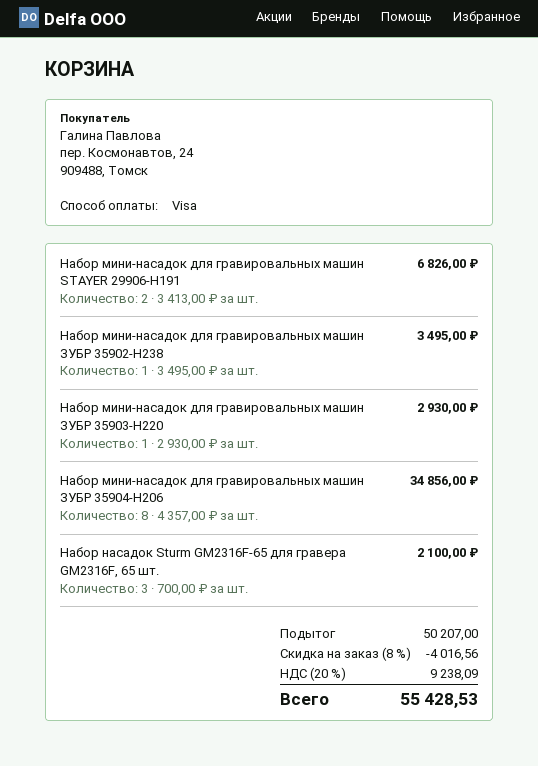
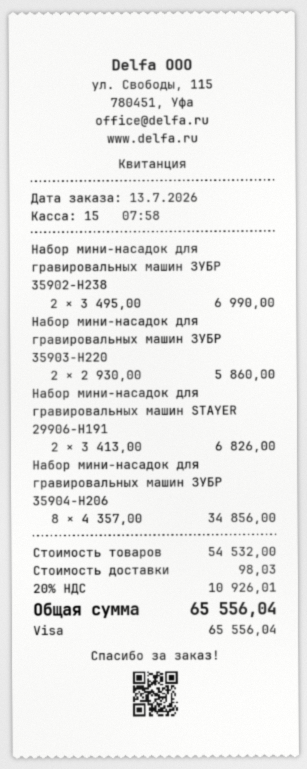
Набор мини-насадок для гравировальных машин ЗУБР 35902-H238: 1 x 3495.00 = 3495.00 -> 2 x 3495.00 = 6990.00
Набор мини-насадок для гравировальных машин ЗУБР 35903-H220: 1 x 2930.00 = 2930.00 -> 2 x 2930.00 = 5860.00
Набор насадок Sturm GM2316F-65 для гравера GM2316F, 65 шт.: 3 x 700.00 = 2100.00 -> none
subtotal: 50207.00 -> 54532.00
discount: 8% = 4016.56 -> none
shipping: none -> 98.03
tax: 20% = 9238.09 -> 20% = 10926.01
total: 55428.53 -> 65556.04

